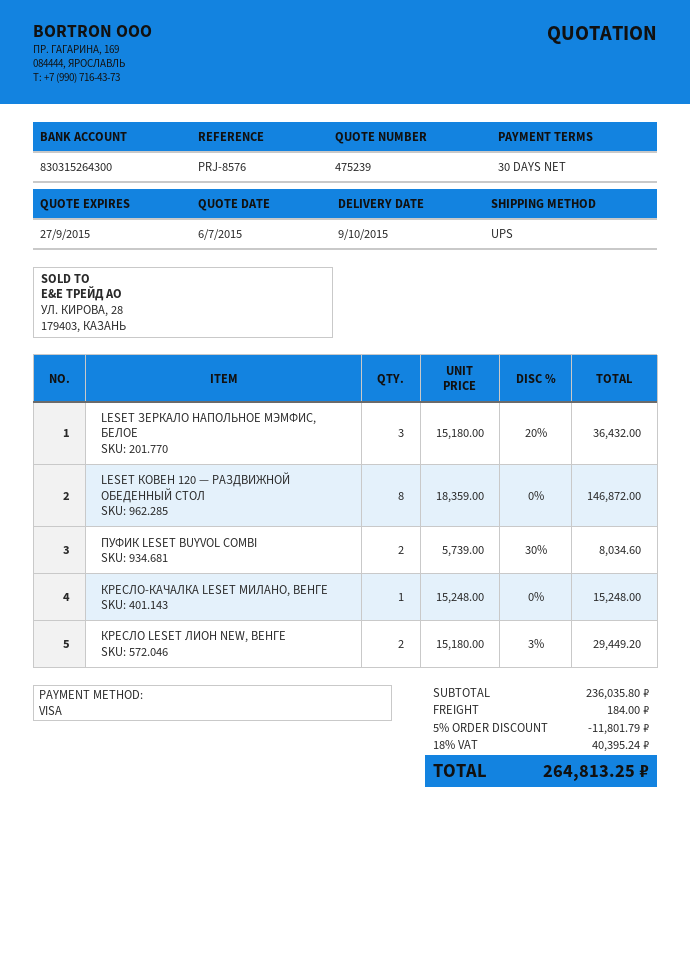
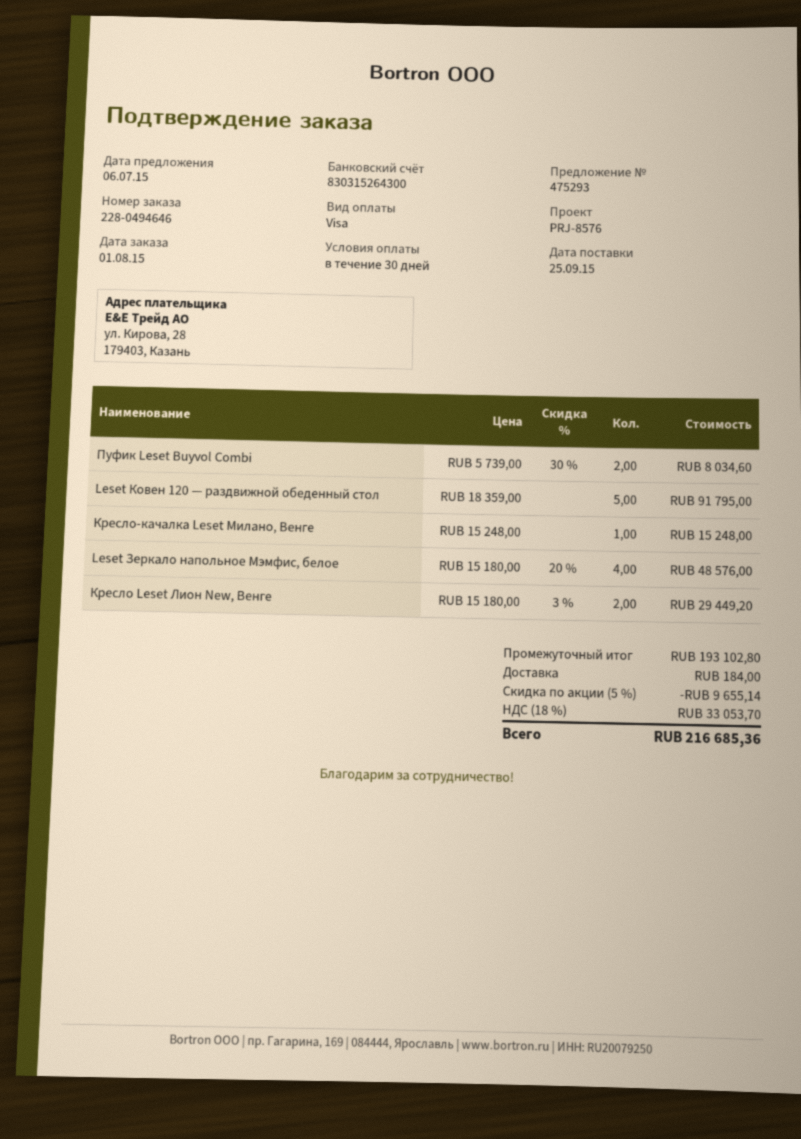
quote number: 475239 -> 475293
delivery date: 2015-10-09 -> 2015-09-25
LESET ЗЕРКАЛО НАПОЛЬНОЕ МЭМФИС, БЕЛОЕ: 3 x 15180.00 - 20% = 36432.00 -> 4 x 15180.00 - 20% = 48576.00
LESET КОВЕН 120 — РАЗДВИЖНОЙ ОБЕДЕННЫЙ СТОЛ: 8 x 18359.00 = 146872.00 -> 5 x 18359.00 = 91795.00
subtotal: 236035.80 -> 193102.80
discount: 5% = 11801.79 -> 5% = 9655.14
tax: 18% = 40395.24 -> 18% = 33053.70
total: 264813.25 -> 216685.36

